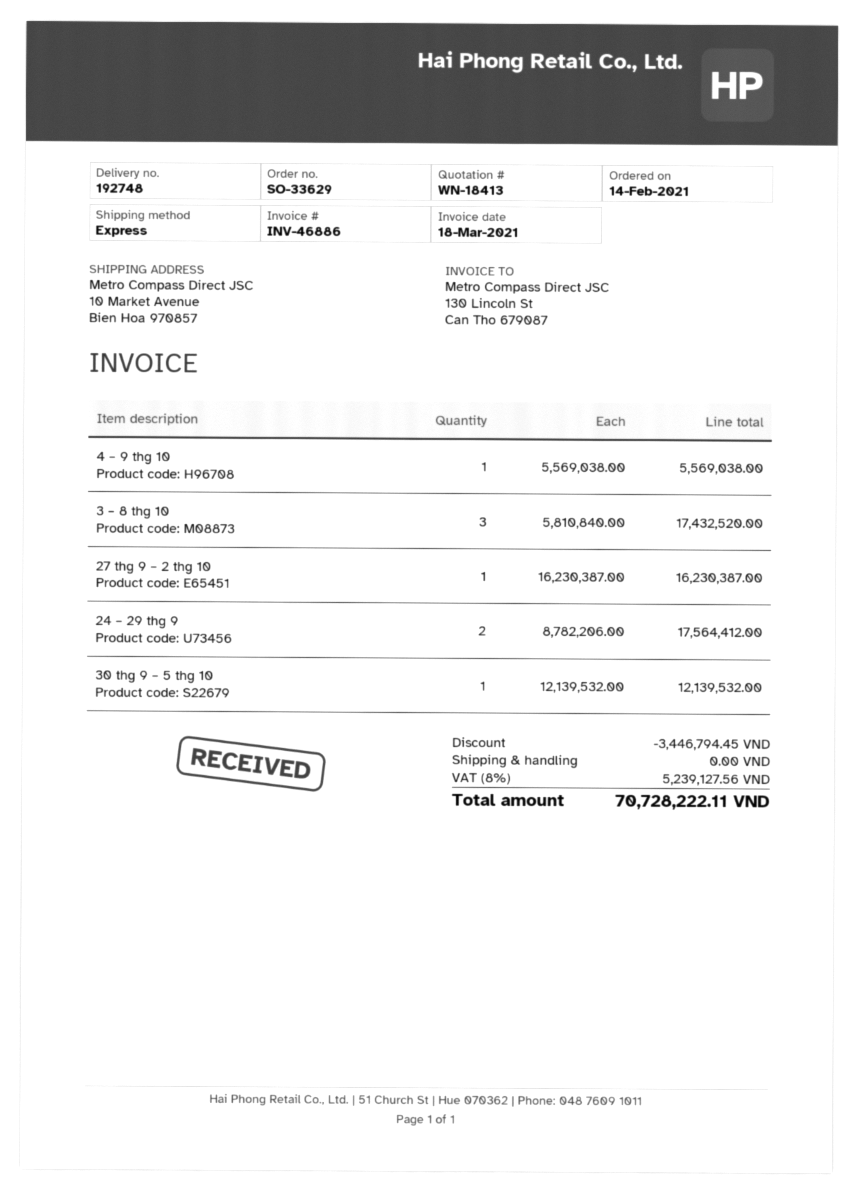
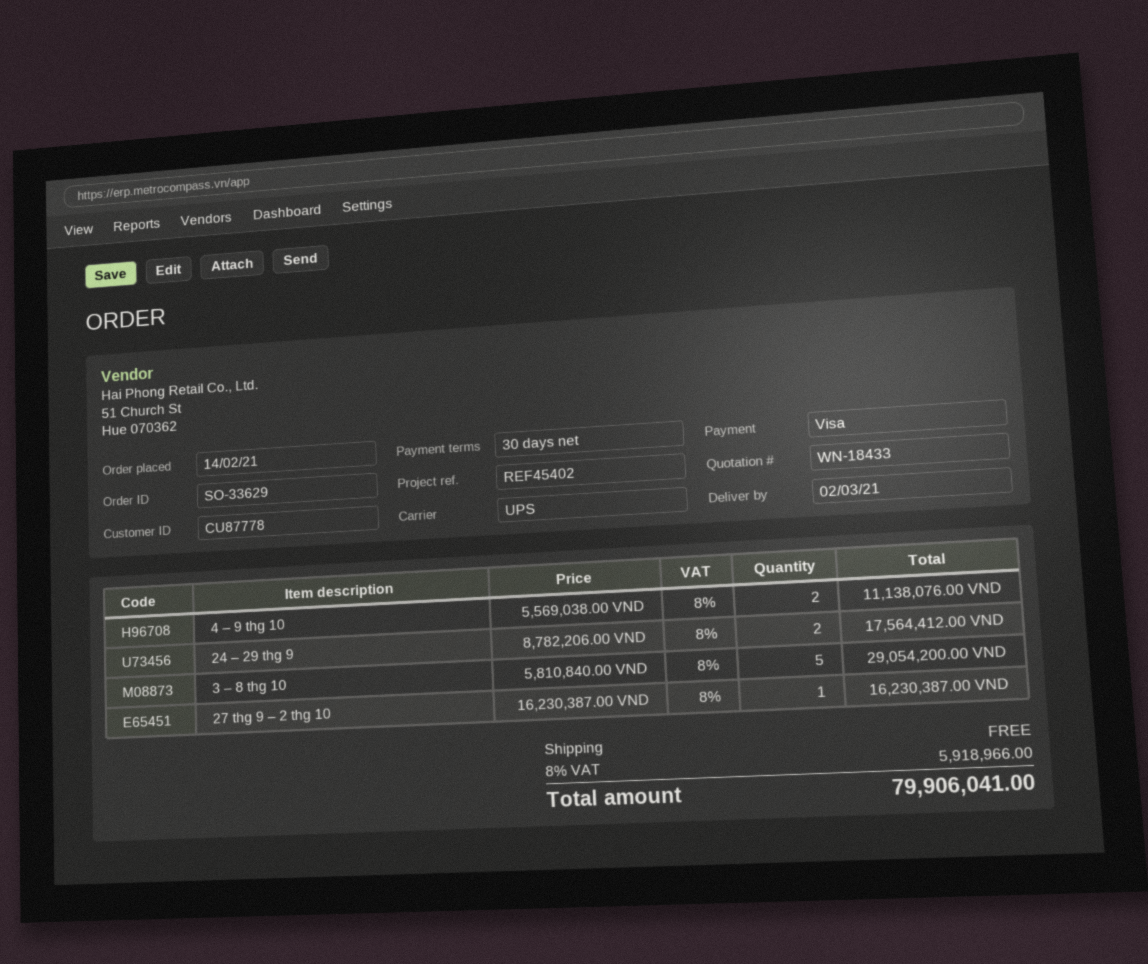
quote number: WN-18413 -> WN-18433
shipping method: express -> UPS
4 – 9 thg 10: 1 x 5569038.00 = 5569038.00 -> 2 x 5569038.00 = 11138076.00
3 – 8 thg 10: 3 x 5810840.00 = 17432520.00 -> 5 x 5810840.00 = 29054200.00
30 thg 9 – 5 thg 10: 1 x 12139532.00 = 12139532.00 -> none
discount: 3446794.45 -> none
tax: 8% = 5239127.56 -> 8% = 5918966.00
total: 70728222.11 -> 79906041.00

